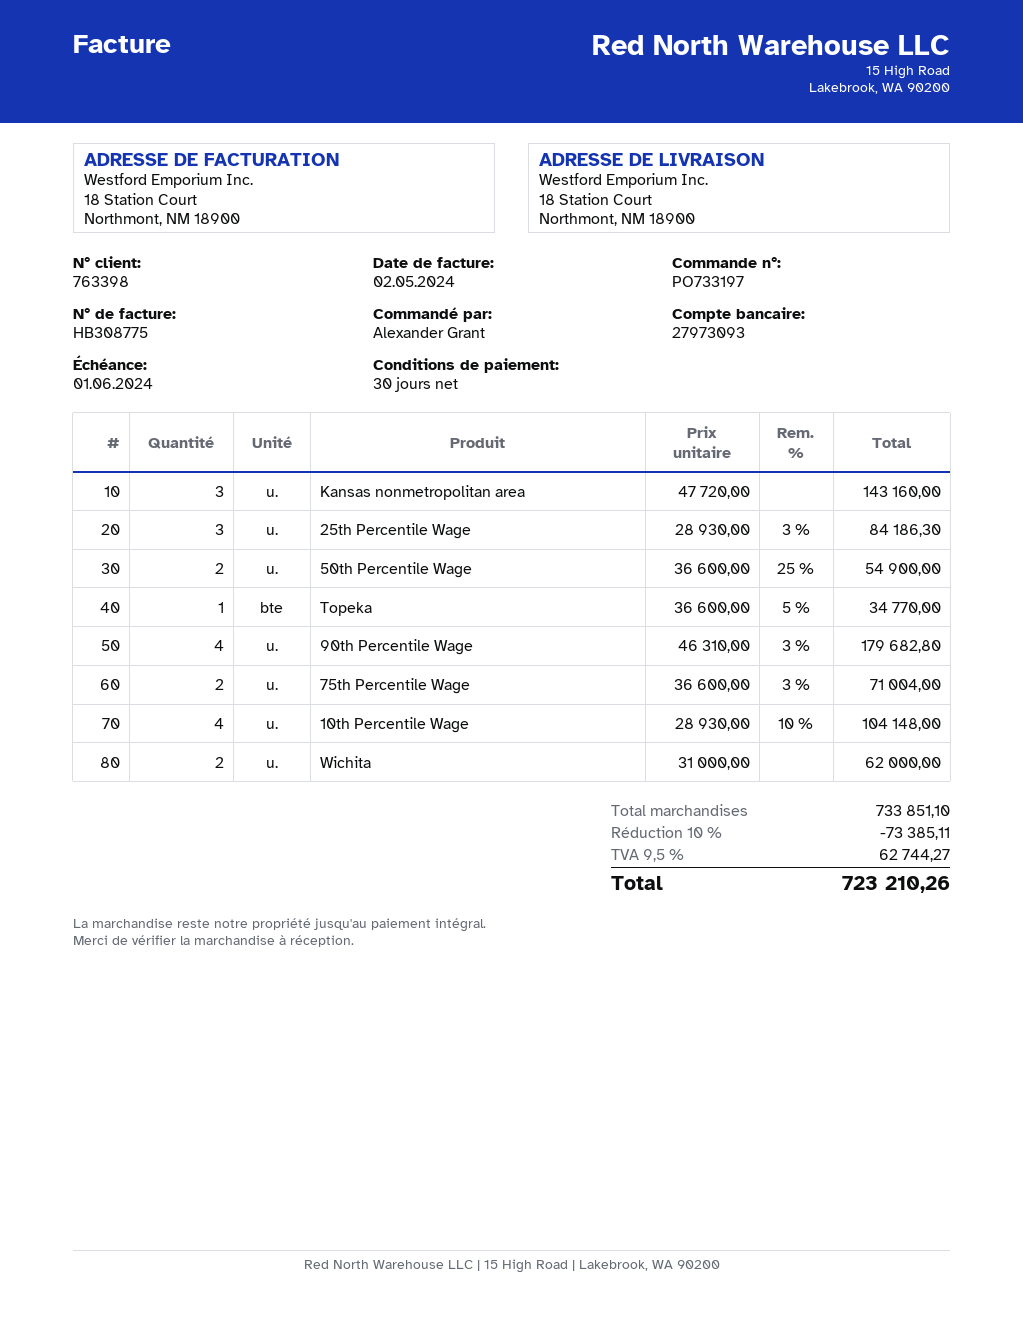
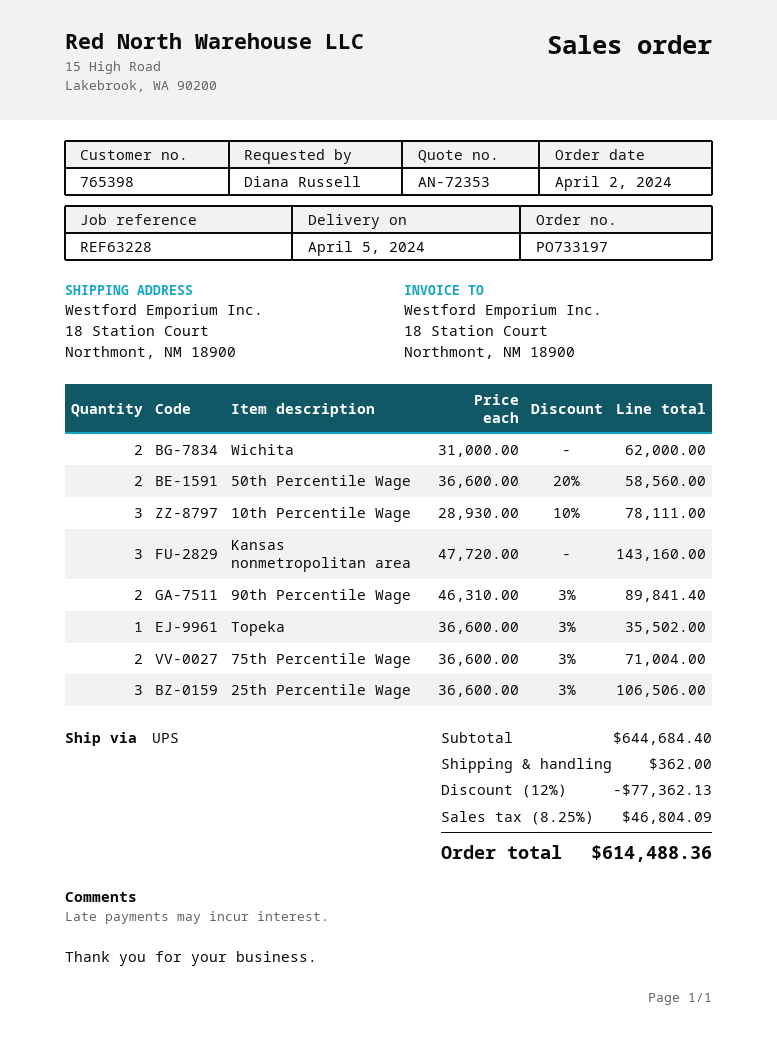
customer number: 763398 -> 765398
ordered by: Alexander Grant -> Diana Russell
25th Percentile Wage: 3 x 28930.00 - 3% = 84186.30 -> 3 x 36600.00 - 3% = 106506.00
50th Percentile Wage: 2 x 36600.00 - 25% = 54900.00 -> 2 x 36600.00 - 20% = 58560.00
Topeka: 1 x 36600.00 - 5% = 34770.00 -> 1 x 36600.00 - 3% = 35502.00
90th Percentile Wage: 4 x 46310.00 - 3% = 179682.80 -> 2 x 46310.00 - 3% = 89841.40
10th Percentile Wage: 4 x 28930.00 - 10% = 104148.00 -> 3 x 28930.00 - 10% = 78111.00
subtotal: 733851.10 -> 644684.40
discount: 10% = 73385.11 -> 12% = 77362.13
shipping: none -> 362.00
tax: 9.5% = 62744.27 -> 8.25% = 46804.09
total: 723210.26 -> 614488.36

